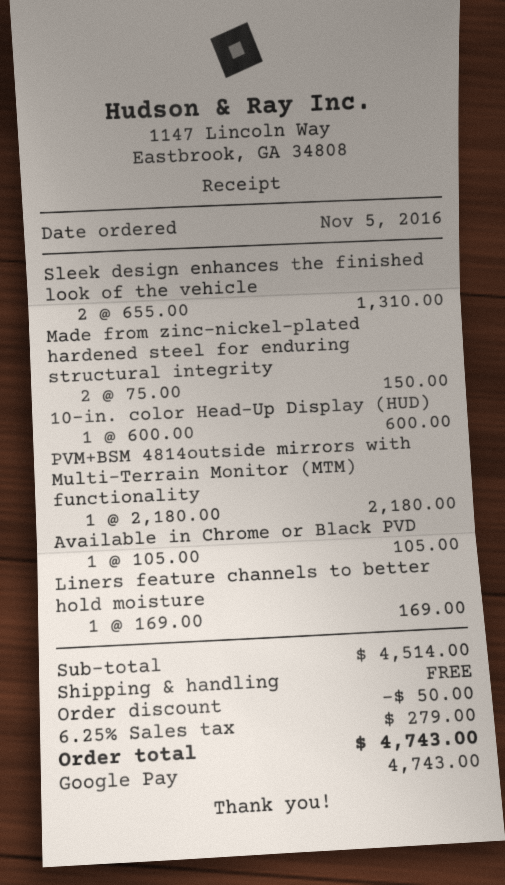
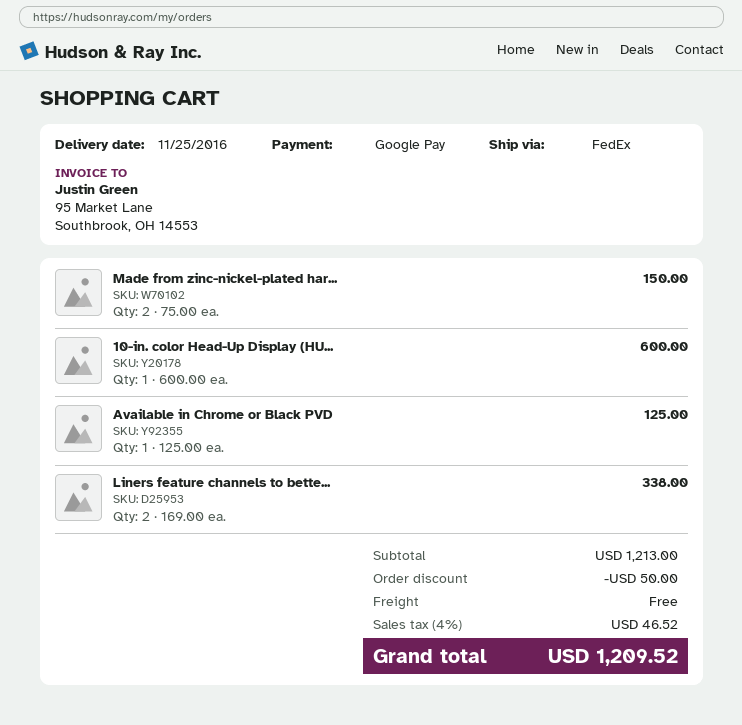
Sleek design enhances the finished look of the vehicle: 2 x 655.00 = 1310.00 -> none
PVM+BSM 4814outside mirrors with Multi-Terrain Monitor (MTM) functionality: 1 x 2180.00 = 2180.00 -> none
Available in Chrome or Black PVD: 1 x 105.00 = 105.00 -> 1 x 125.00 = 125.00
Liners feature channels to better hold moisture: 1 x 169.00 = 169.00 -> 2 x 169.00 = 338.00
subtotal: 4514.00 -> 1213.00
tax: 6.25% = 279.00 -> 4% = 46.52
total: 4743.00 -> 1209.52

